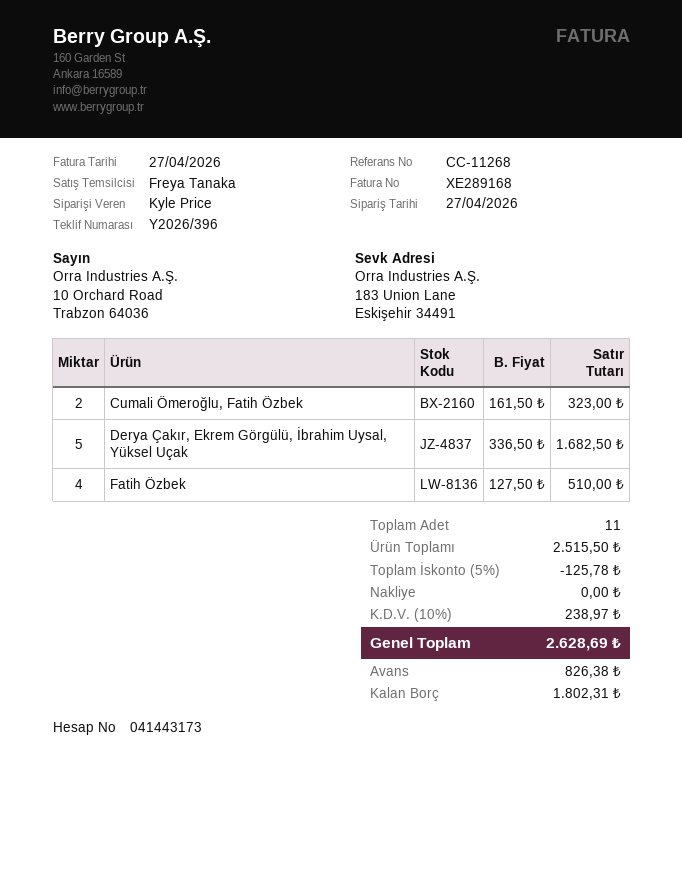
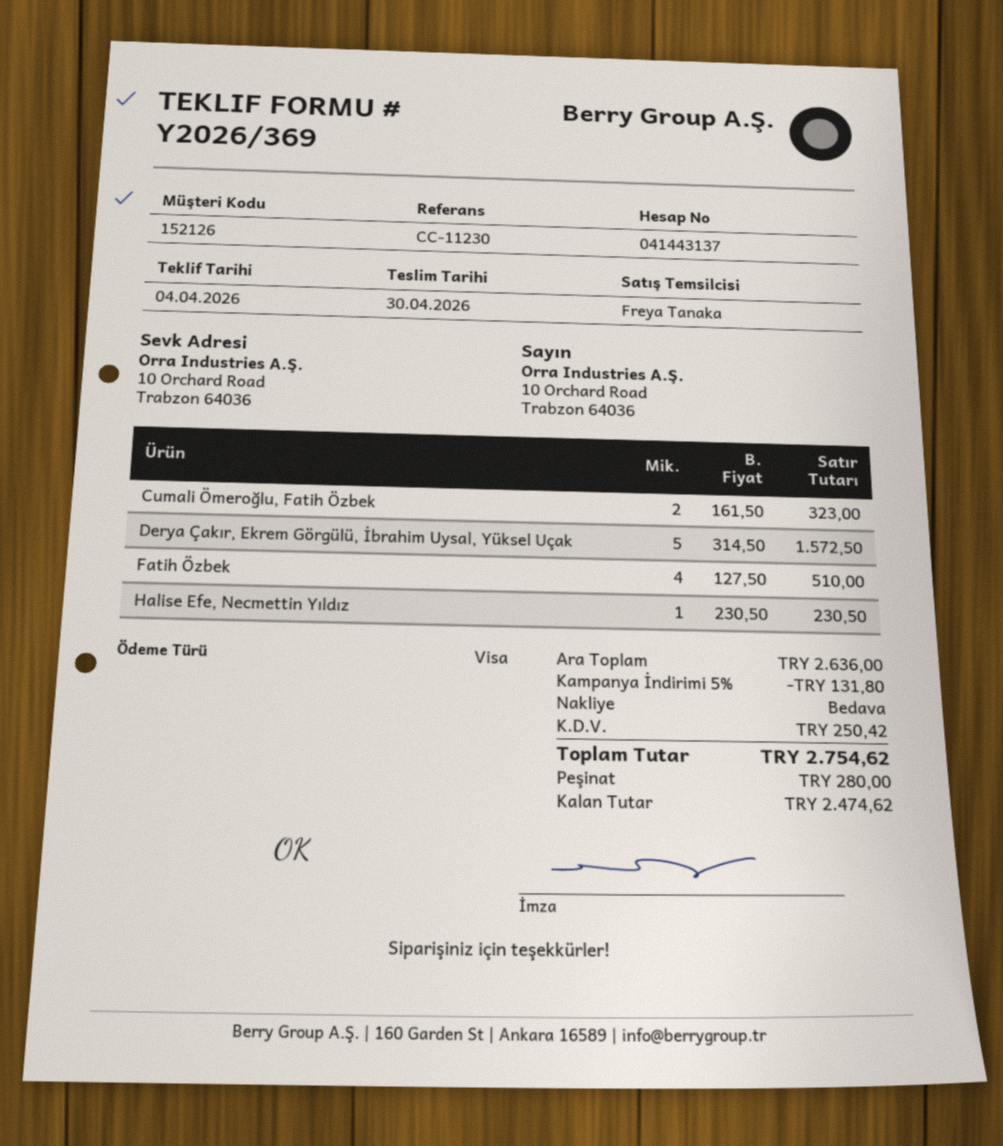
quote number: Y2026/396 -> Y2026/369
reference: CC-11268 -> CC-11230
bank account: 041443173 -> 041443137
ship to: 183 Union Lane, Eskişehir 34491 -> 10 Orchard Road, Trabzon 64036
Derya Çakır, Ekrem Görgülü, İbrahim Uysal, Yüksel Uçak: 5 x 336.50 = 1682.50 -> 5 x 314.50 = 1572.50
Halise Efe, Necmettin Yıldız: none -> 1 x 230.50 = 230.50
subtotal: 2515.50 -> 2636.00
discount: 5% = 125.78 -> 5% = 131.80
tax: 238.97 -> 250.42
total: 2628.69 -> 2754.62
deposit: 826.38 -> 280.00
balance: 1802.31 -> 2474.62

